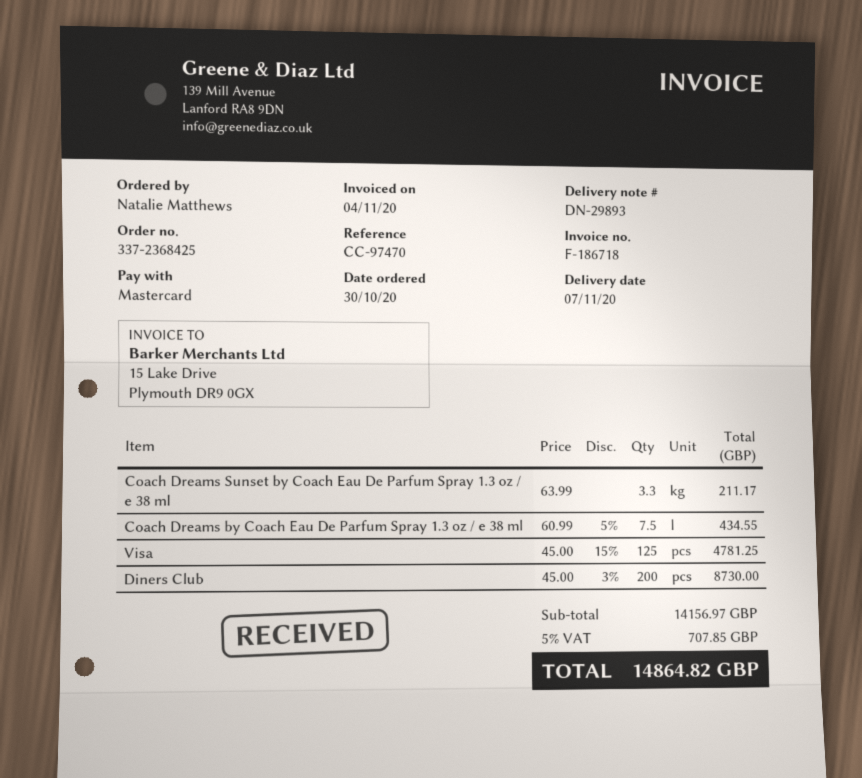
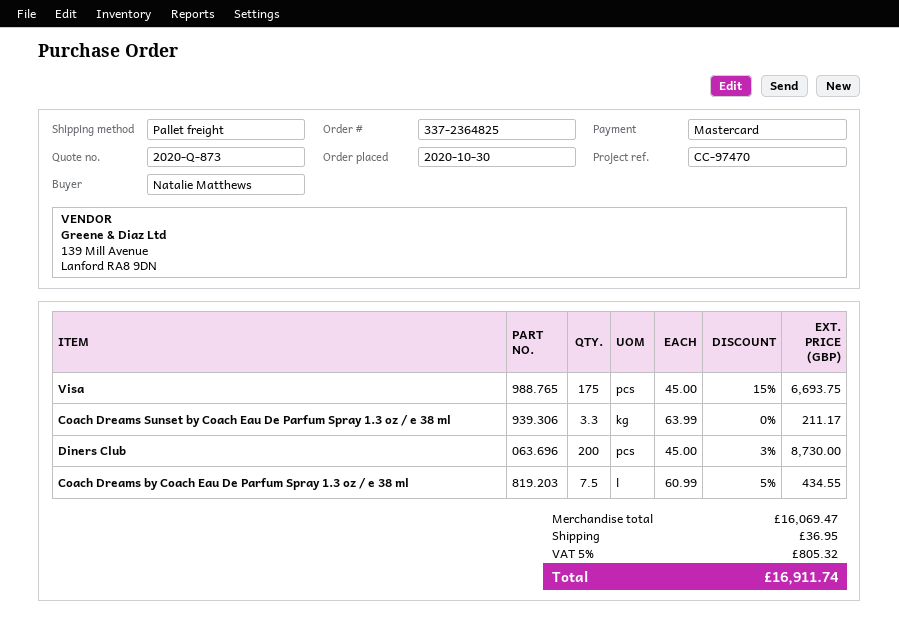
order number: 337-2368425 -> 337-2364825
Visa: 125 x 45.00 - 15% = 4781.25 -> 175 x 45.00 - 15% = 6693.75
subtotal: 14156.97 -> 16069.47
shipping: none -> 36.95
tax: 5% = 707.85 -> 5% = 805.32
total: 14864.82 -> 16911.74

